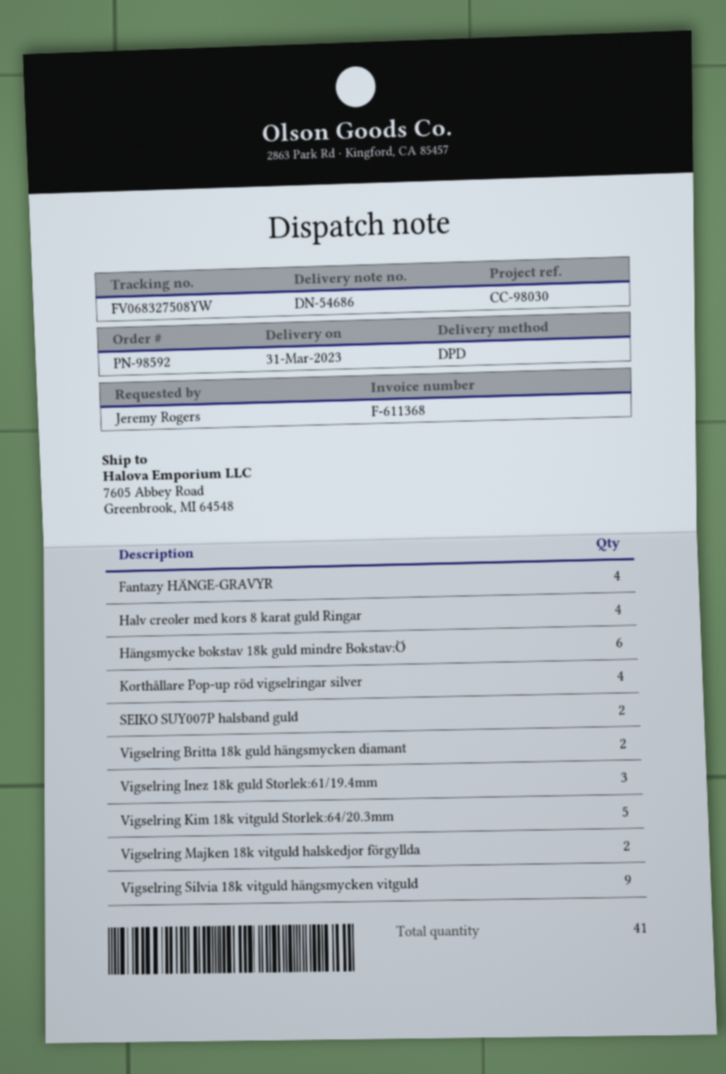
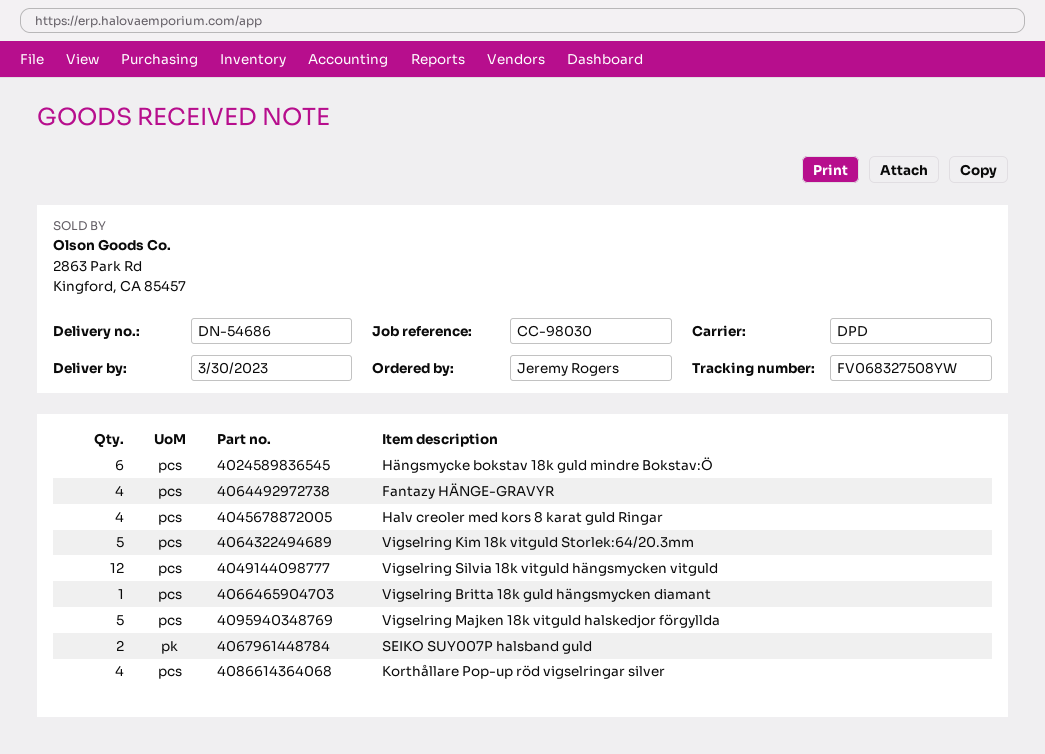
delivery date: 2023-03-31 -> 2023-03-30
Vigselring Britta 18k guld hängsmycken diamant: 2 -> 1
Vigselring Inez 18k guld Storlek:61/19.4mm: 3 -> none
Vigselring Majken 18k vitguld halskedjor förgyllda: 2 -> 5
Vigselring Silvia 18k vitguld hängsmycken vitguld: 9 -> 12

